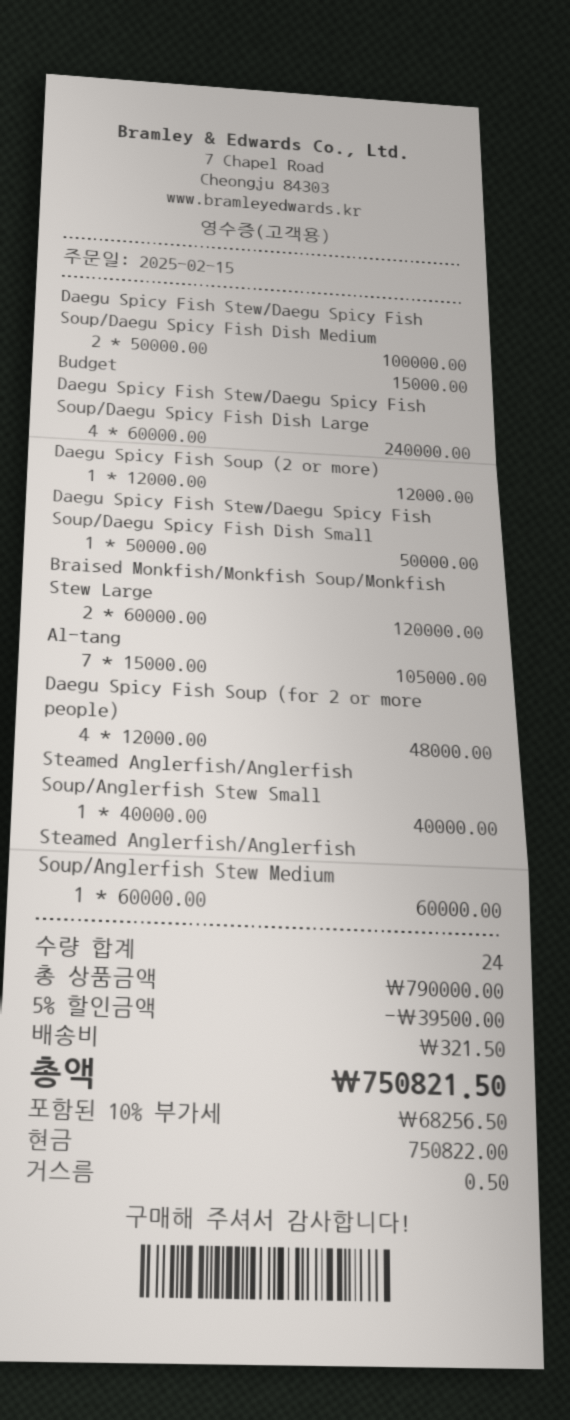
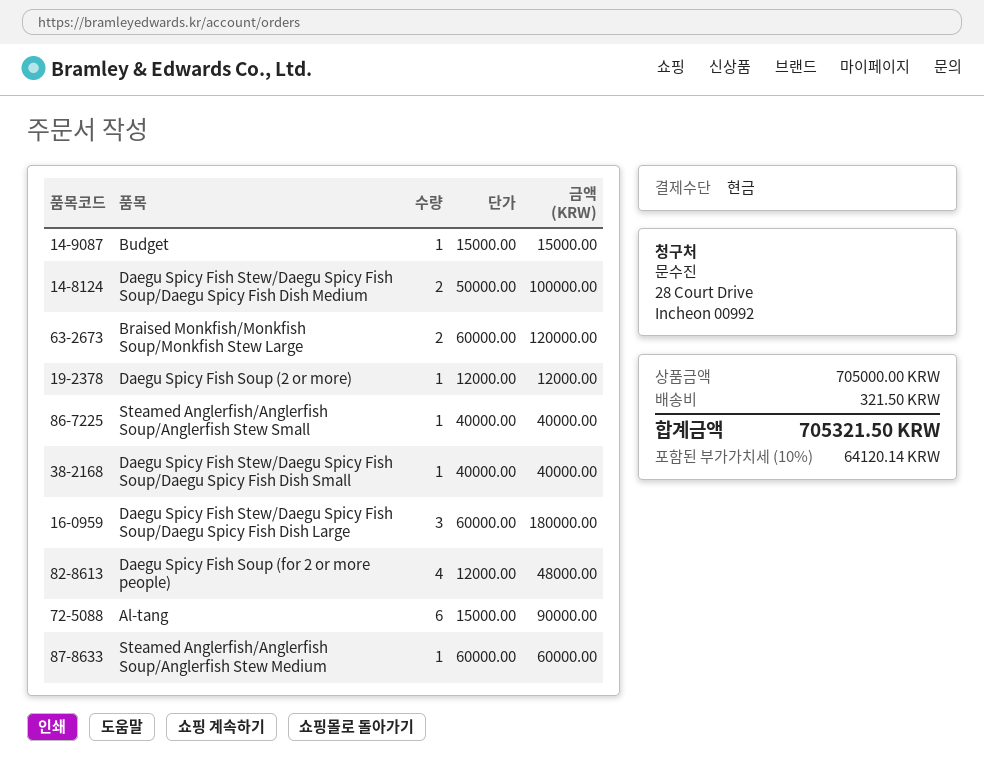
Daegu Spicy Fish Stew/Daegu Spicy Fish Soup/Daegu Spicy Fish Dish Large: 4 x 60000.00 = 240000.00 -> 3 x 60000.00 = 180000.00
Daegu Spicy Fish Stew/Daegu Spicy Fish Soup/Daegu Spicy Fish Dish Small: 1 x 50000.00 = 50000.00 -> 1 x 40000.00 = 40000.00
Al-tang: 7 x 15000.00 = 105000.00 -> 6 x 15000.00 = 90000.00
subtotal: 790000.00 -> 705000.00
discount: 5% = 39500.00 -> none
tax: 10% = 68256.50 -> 10% = 64120.14
total: 750821.50 -> 705321.50

